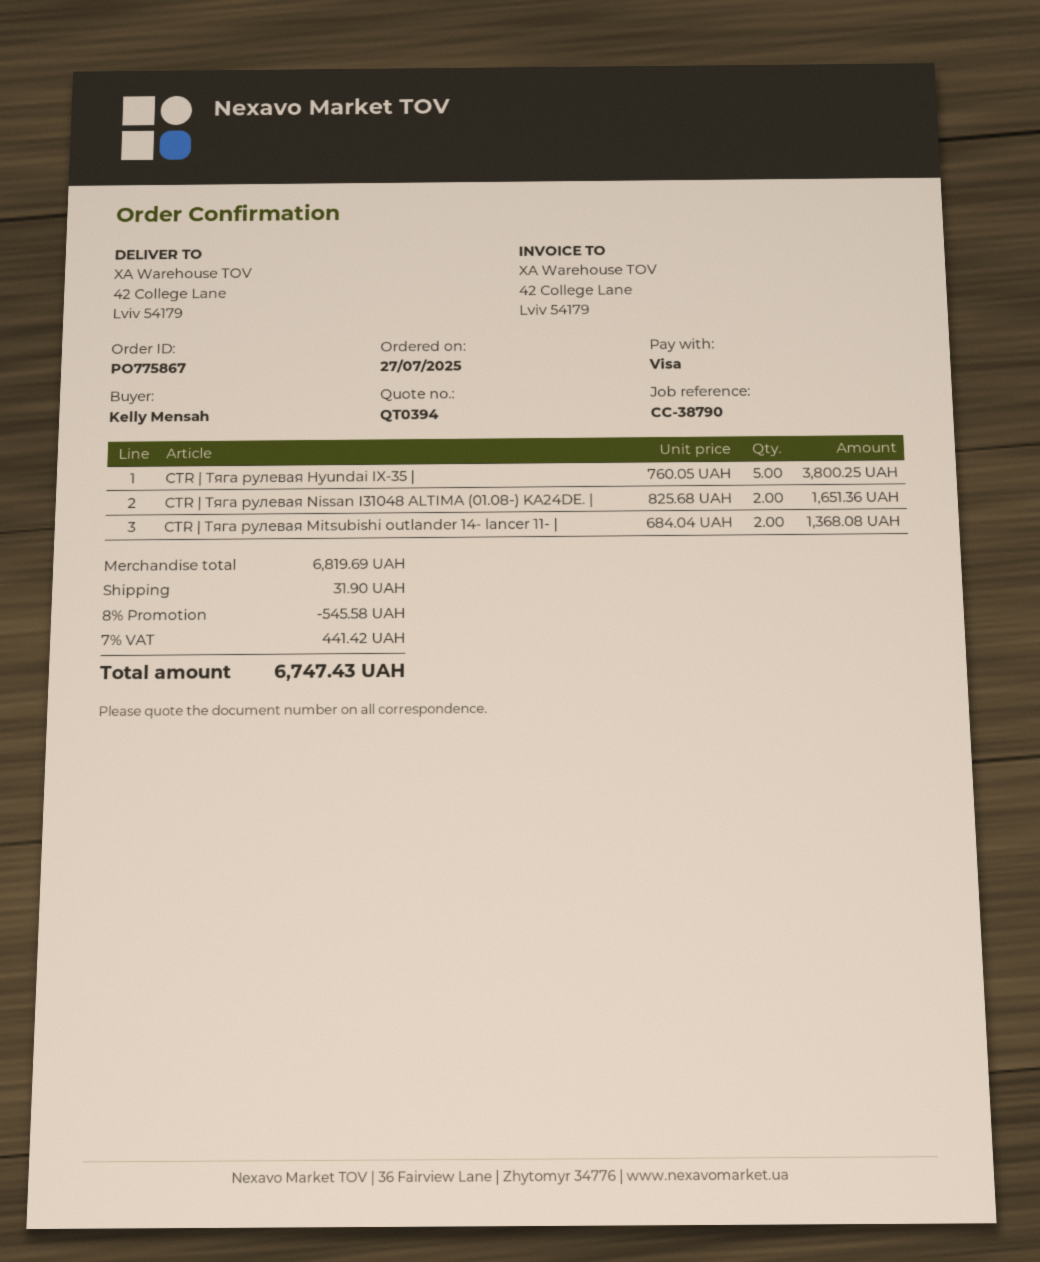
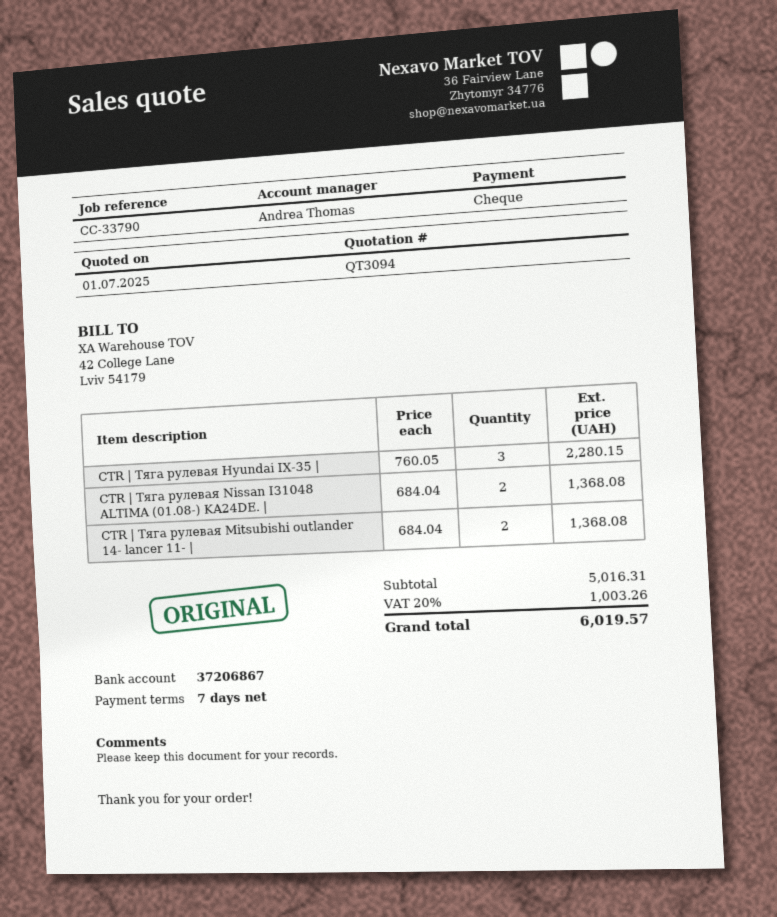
quote number: QT0394 -> QT3094
reference: CC-38790 -> CC-33790
payment method: Visa -> cheque
CTR | Тяга рулевая Hyundai IX-35 |: 5 x 760.05 = 3800.25 -> 3 x 760.05 = 2280.15
CTR | Тяга рулевая Nissan I31048 ALTIMA (01.08-) KA24DE. |: 2 x 825.68 = 1651.36 -> 2 x 684.04 = 1368.08
subtotal: 6819.69 -> 5016.31
discount: 8% = 545.58 -> none
shipping: 31.90 -> none
tax: 7% = 441.42 -> 20% = 1003.26
total: 6747.43 -> 6019.57

